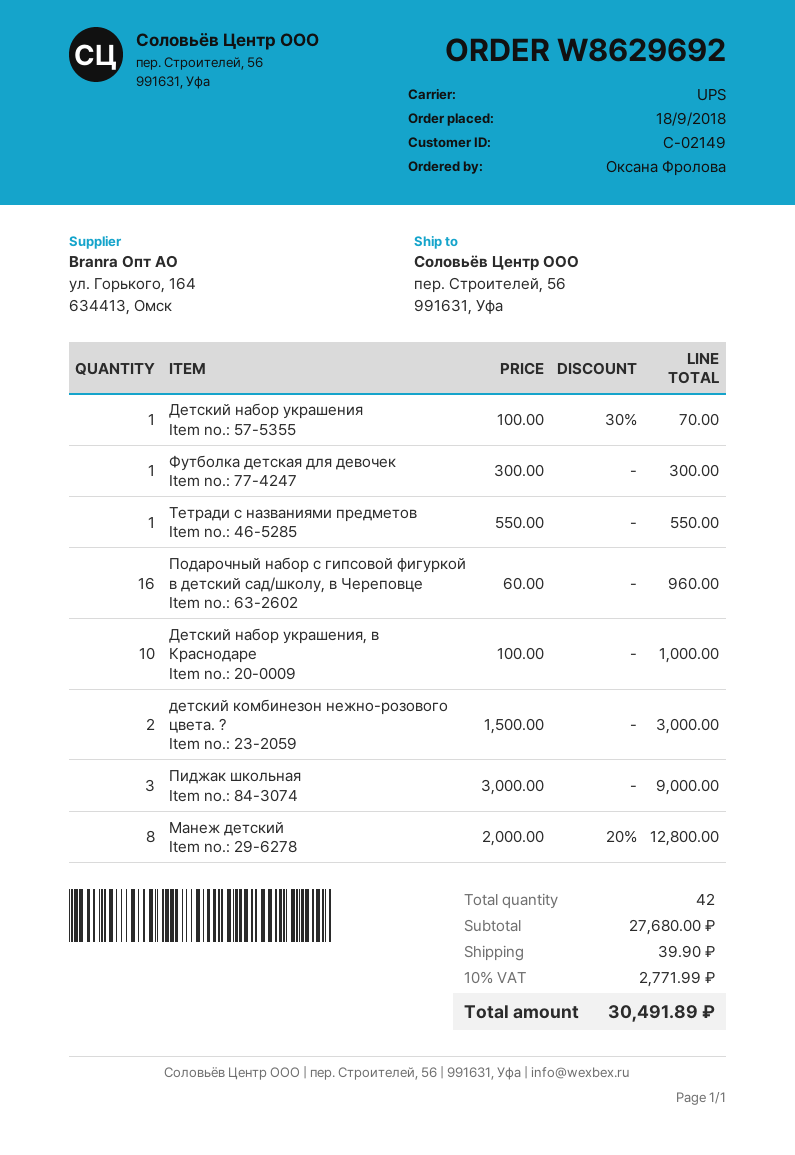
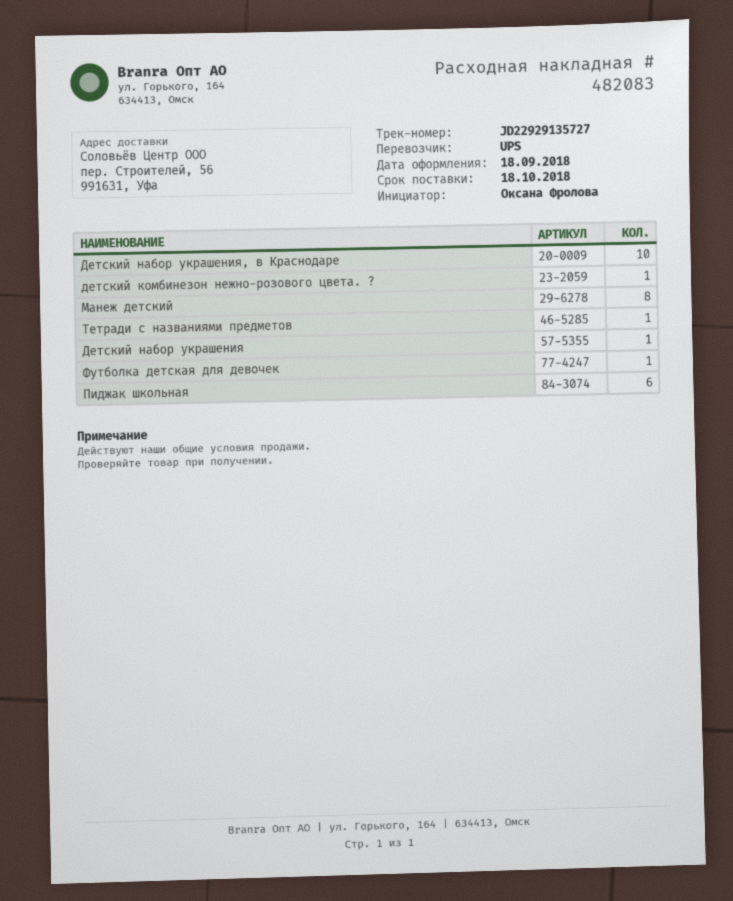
Подарочный набор с гипсовой фигуркой в детский сад/школу, в Череповце: 16 -> none
детский комбинезон нежно-розового цвета. ?: 2 -> 1
Пиджак школьная: 3 -> 6

